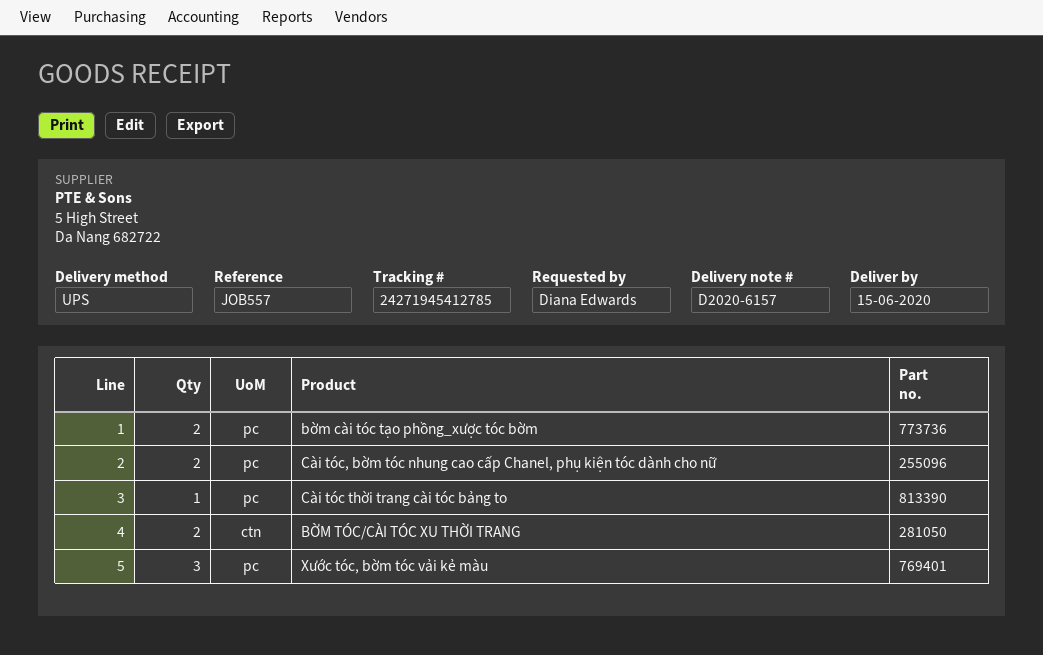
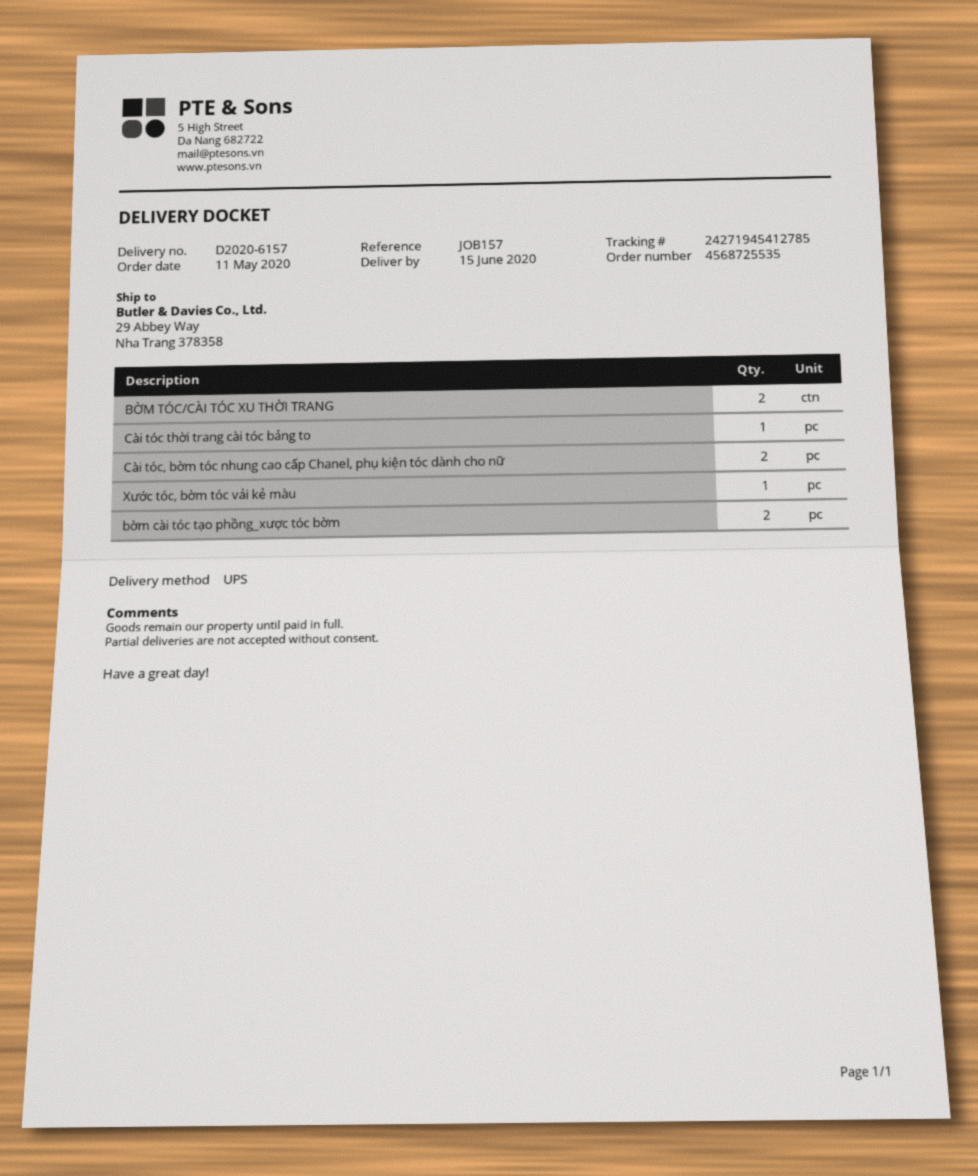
reference: JOB557 -> JOB157
Xước tóc, bờm tóc vải kẻ màu: 3 -> 1

